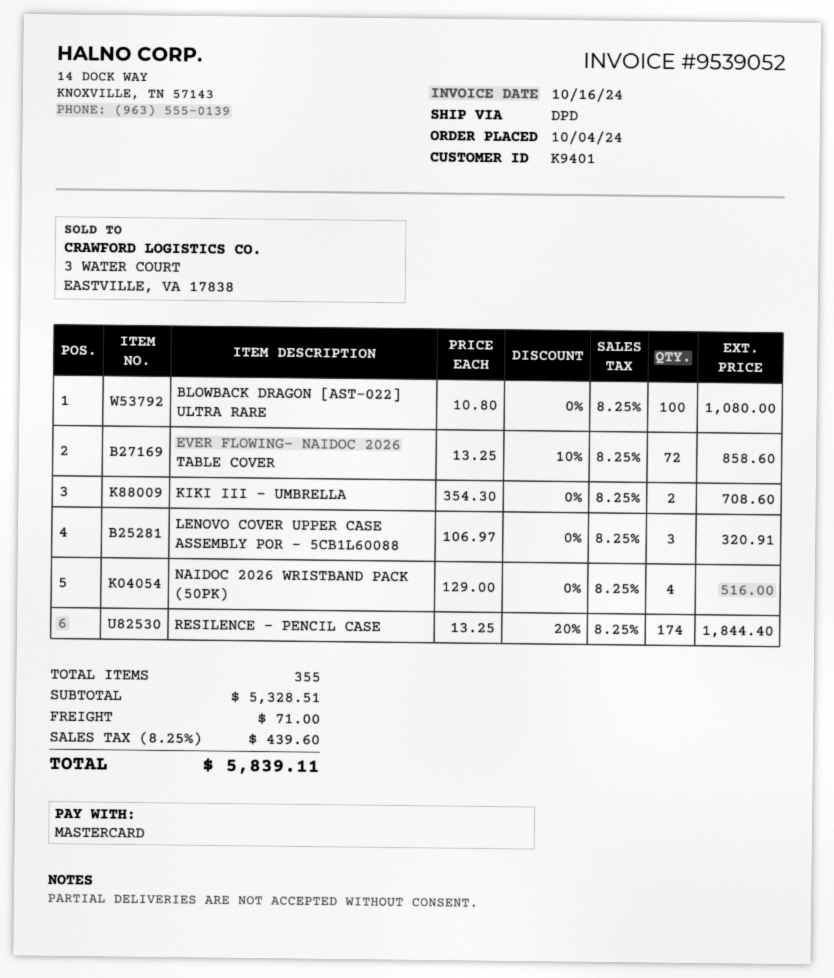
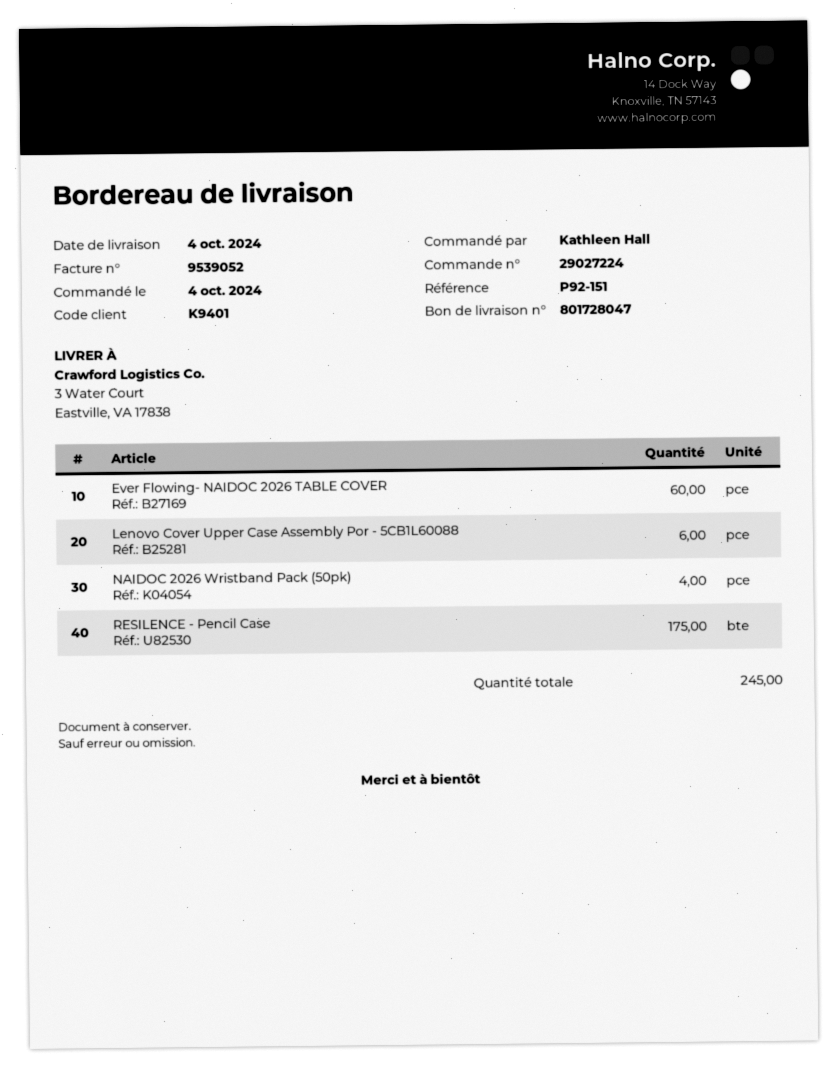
BLOWBACK DRAGON [AST-022] ULTRA RARE: 100 -> none
EVER FLOWING- NAIDOC 2026 TABLE COVER: 72 -> 60
KIKI III - UMBRELLA: 2 -> none
LENOVO COVER UPPER CASE ASSEMBLY POR - 5CB1L60088: 3 -> 6
RESILENCE - PENCIL CASE: 174 -> 175
total quantity: 355 -> 245

